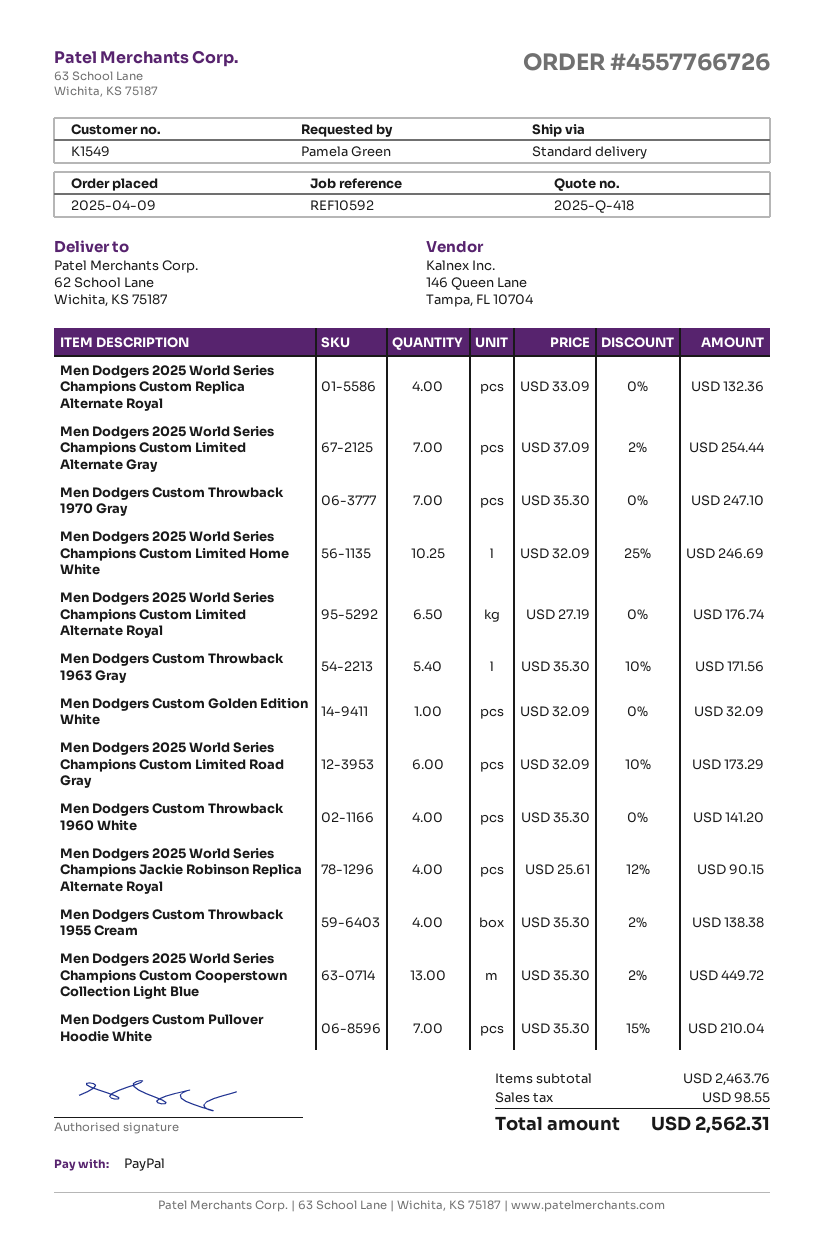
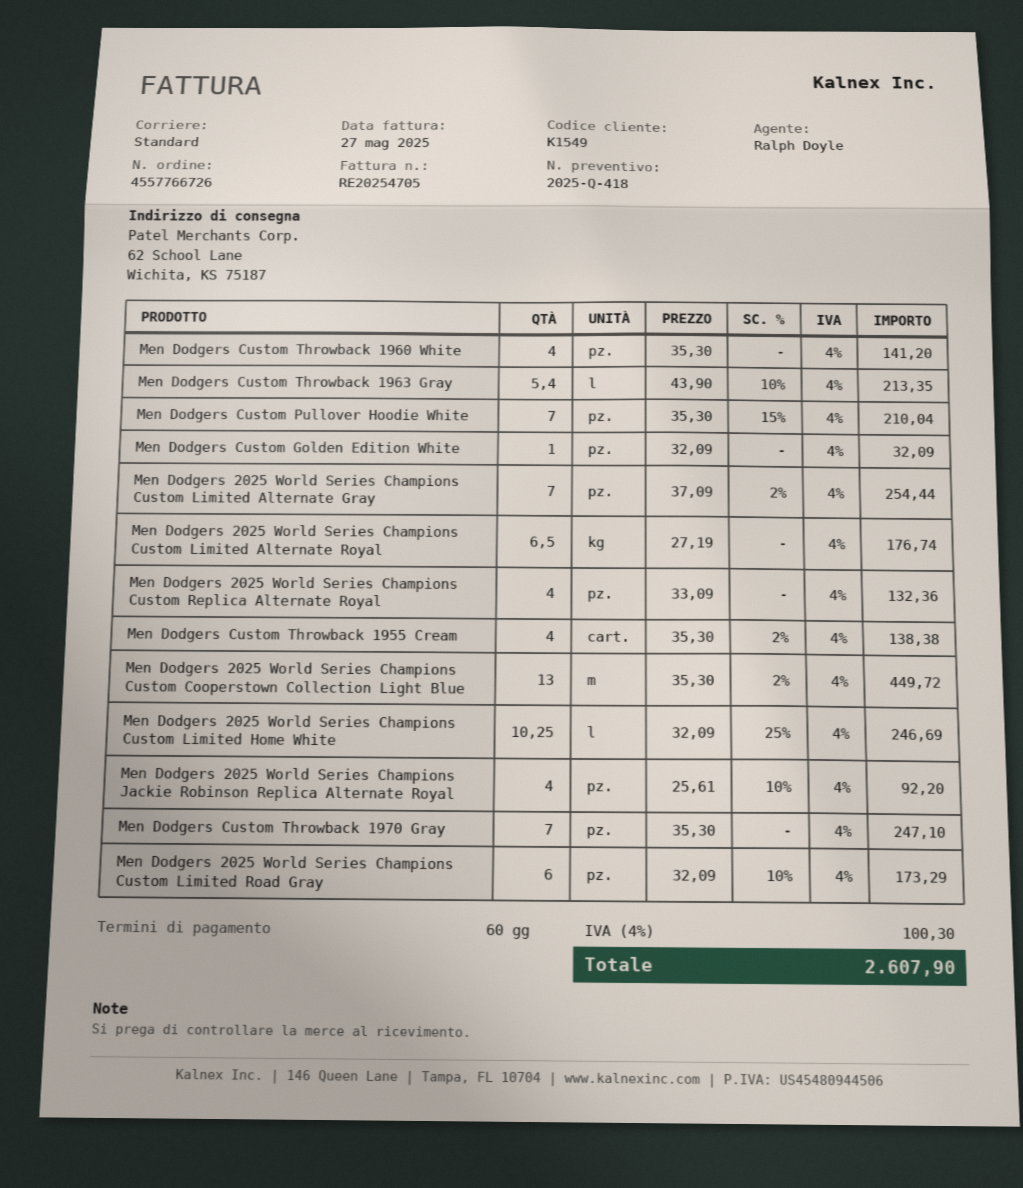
Men Dodgers Custom Throwback 1963 Gray: 5.4 x 35.30 - 10% = 171.56 -> 5.4 x 43.90 - 10% = 213.35
Men Dodgers 2025 World Series Champions Jackie Robinson Replica Alternate Royal: 4 x 25.61 - 12% = 90.15 -> 4 x 25.61 - 10% = 92.20
tax: 98.55 -> 100.30
total: 2562.31 -> 2607.90

